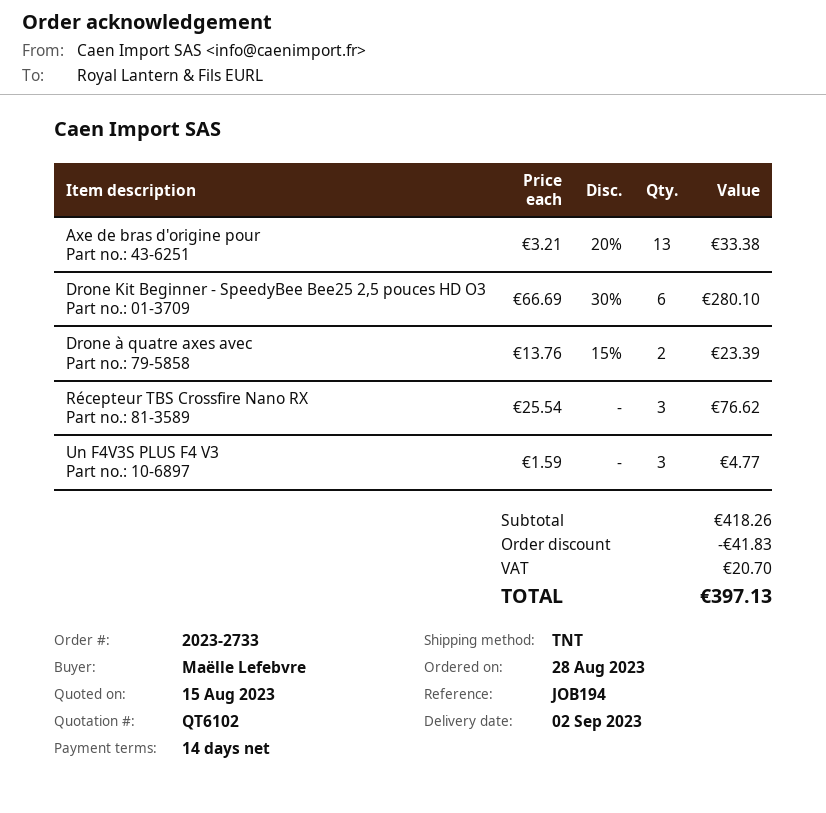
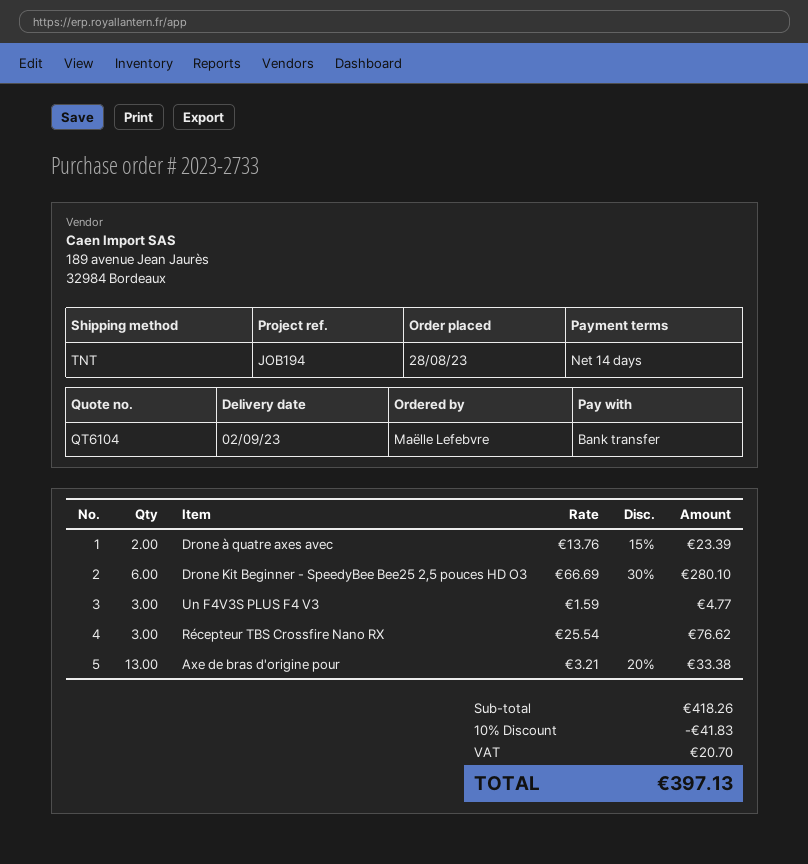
quote number: QT6102 -> QT6104

